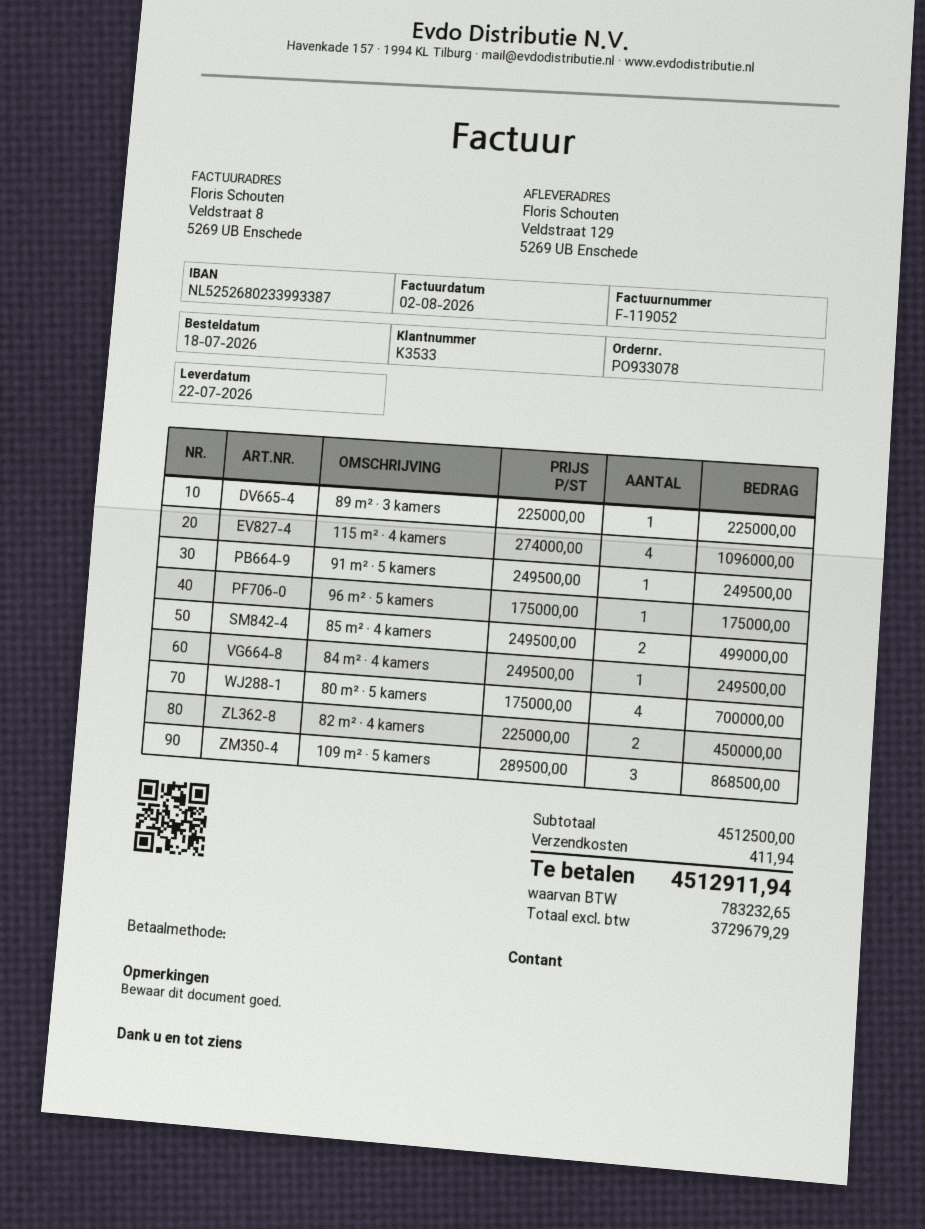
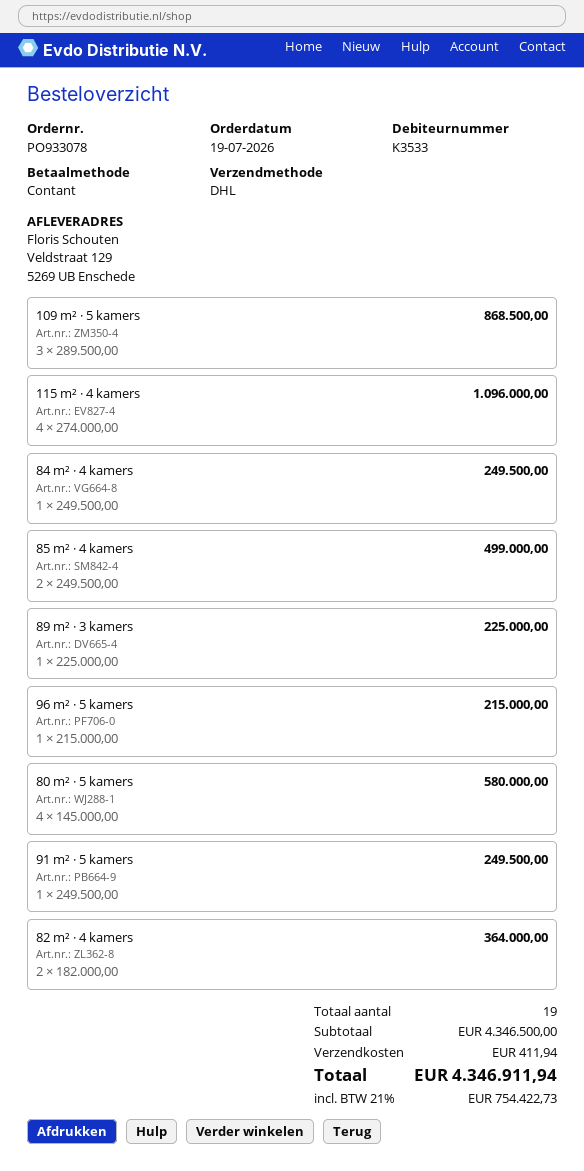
order date: 2026-07-18 -> 2026-07-19
96 m² · 5 kamers: 1 x 175000.00 = 175000.00 -> 1 x 215000.00 = 215000.00
80 m² · 5 kamers: 4 x 175000.00 = 700000.00 -> 4 x 145000.00 = 580000.00
82 m² · 4 kamers: 2 x 225000.00 = 450000.00 -> 2 x 182000.00 = 364000.00
subtotal: 4512500.00 -> 4346500.00
tax: 783232.65 -> 754422.73
total: 4512911.94 -> 4346911.94

